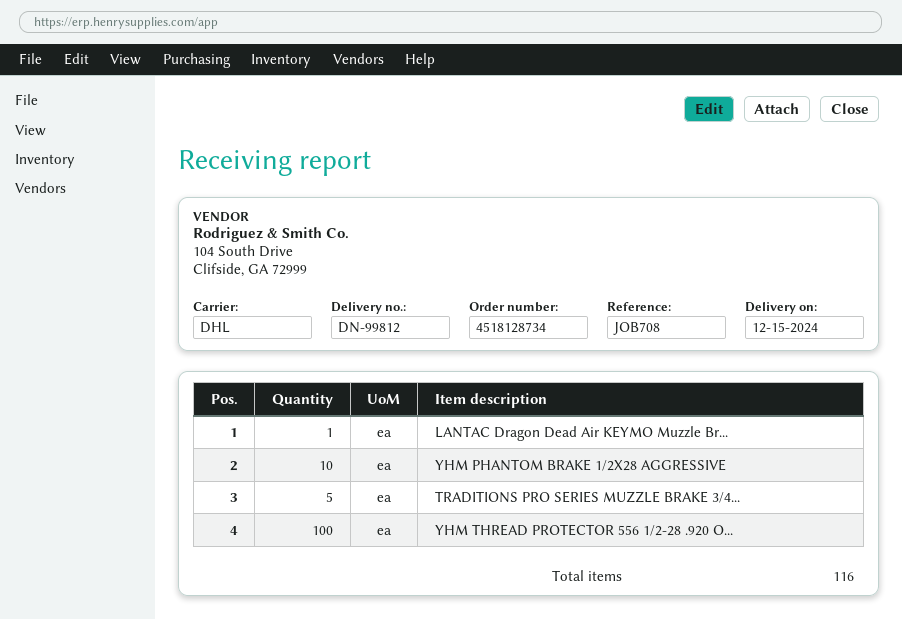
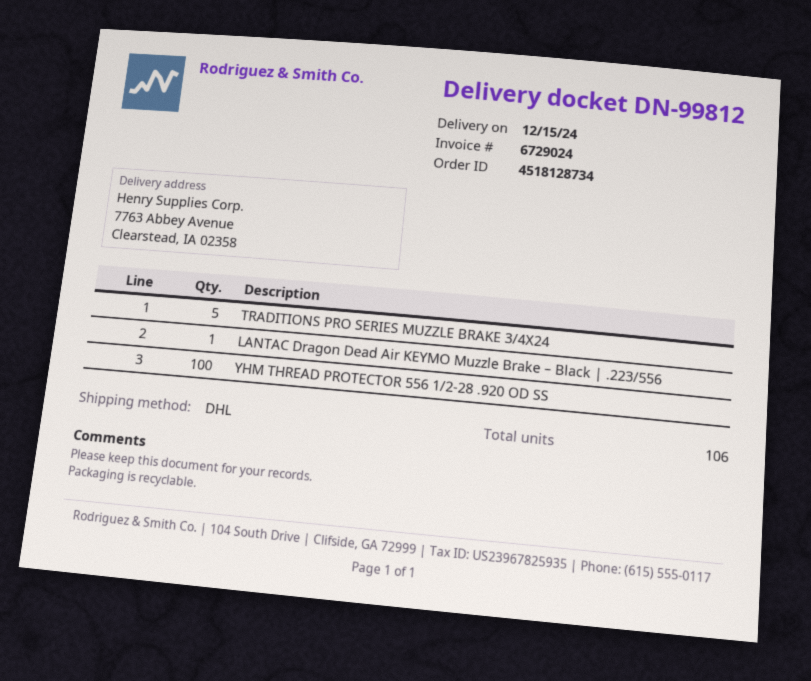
YHM PHANTOM BRAKE 1/2X28 AGGRESSIVE: 10 -> none
total quantity: 116 -> 106

